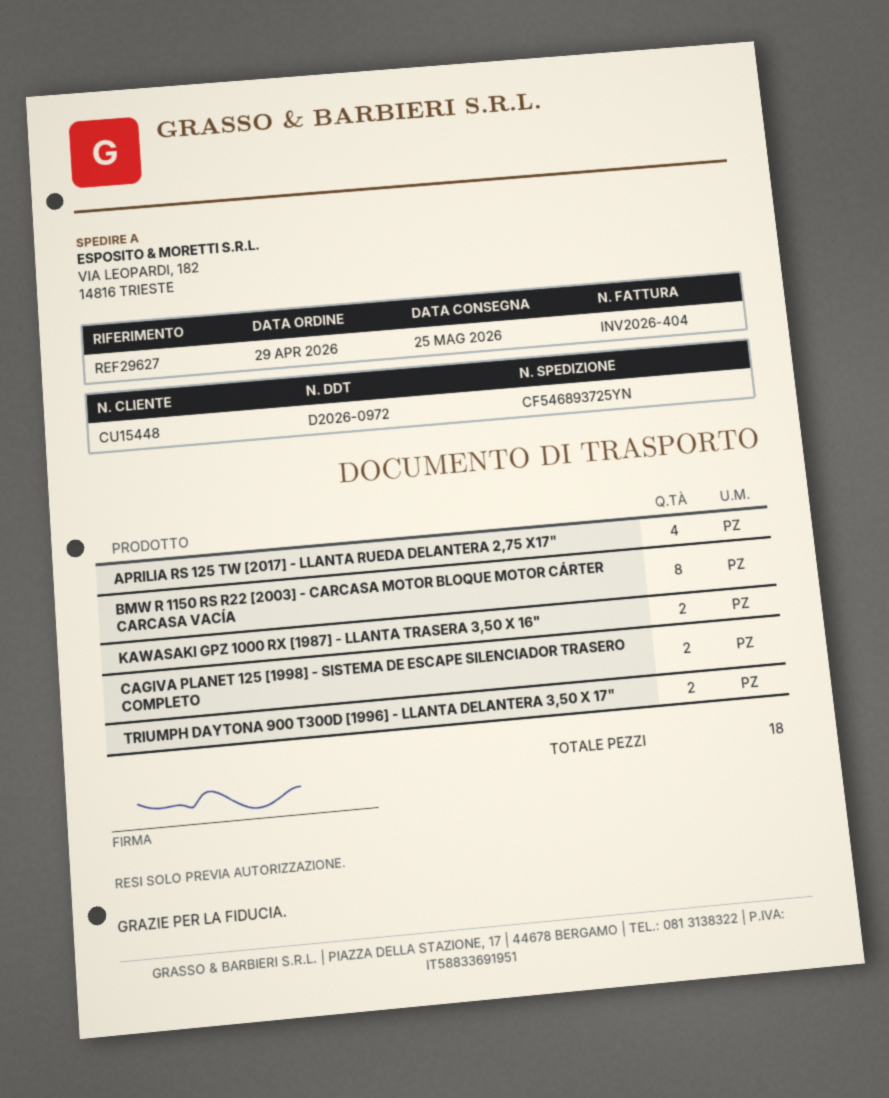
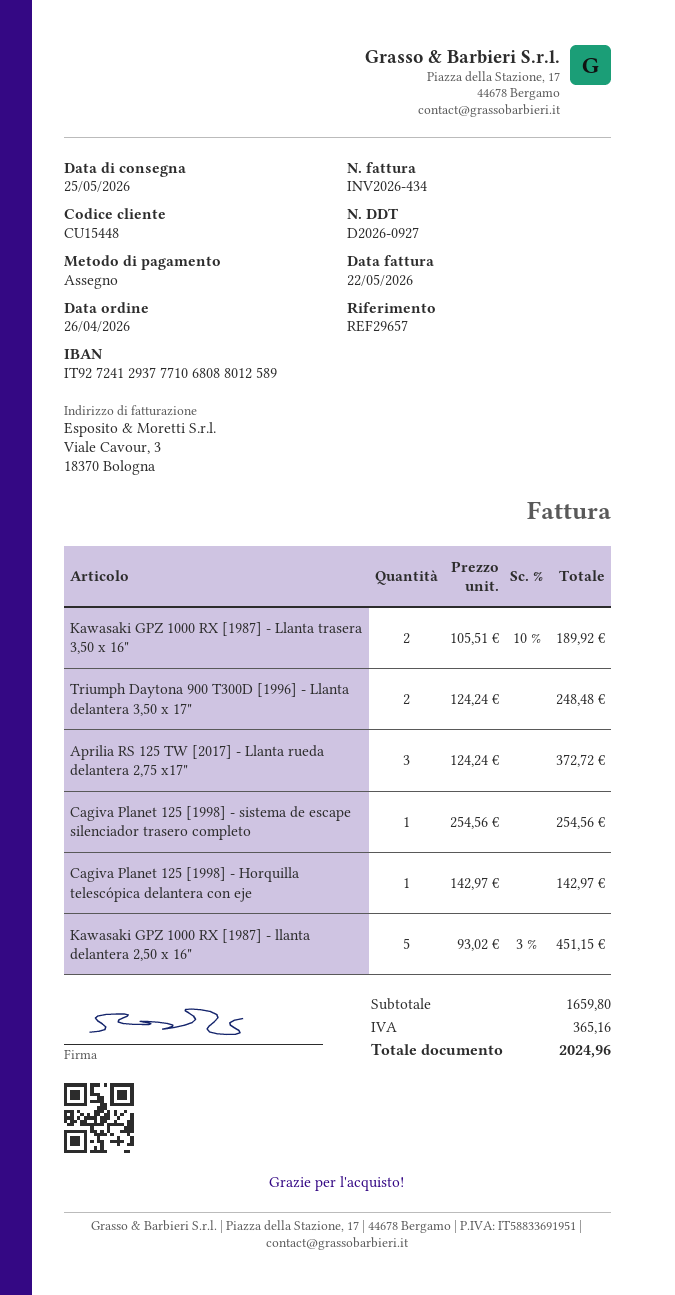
order date: 2026-04-29 -> 2026-04-26
delivery note number: D2026-0972 -> D2026-0927
invoice number: INV2026-404 -> INV2026-434
reference: REF29627 -> REF29657
APRILIA RS 125 TW [2017] - LLANTA RUEDA DELANTERA 2,75 X17": 4 -> 3
BMW R 1150 RS R22 [2003] - CARCASA MOTOR BLOQUE MOTOR CÁRTER CARCASA VACÍA: 8 -> none
CAGIVA PLANET 125 [1998] - SISTEMA DE ESCAPE SILENCIADOR TRASERO COMPLETO: 2 -> 1
Cagiva Planet 125 [1998] - Horquilla telescópica delantera con eje: none -> 1
Kawasaki GPZ 1000 RX [1987] - llanta delantera 2,50 x 16": none -> 5

